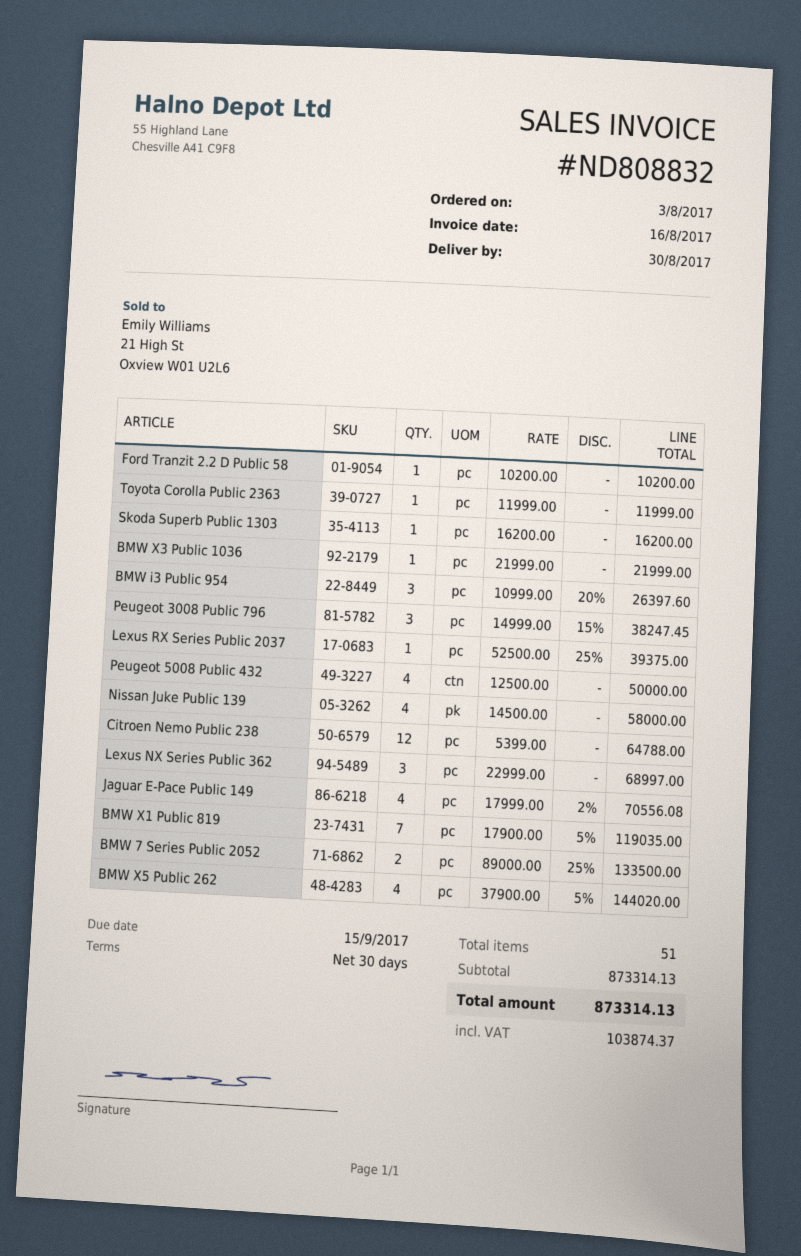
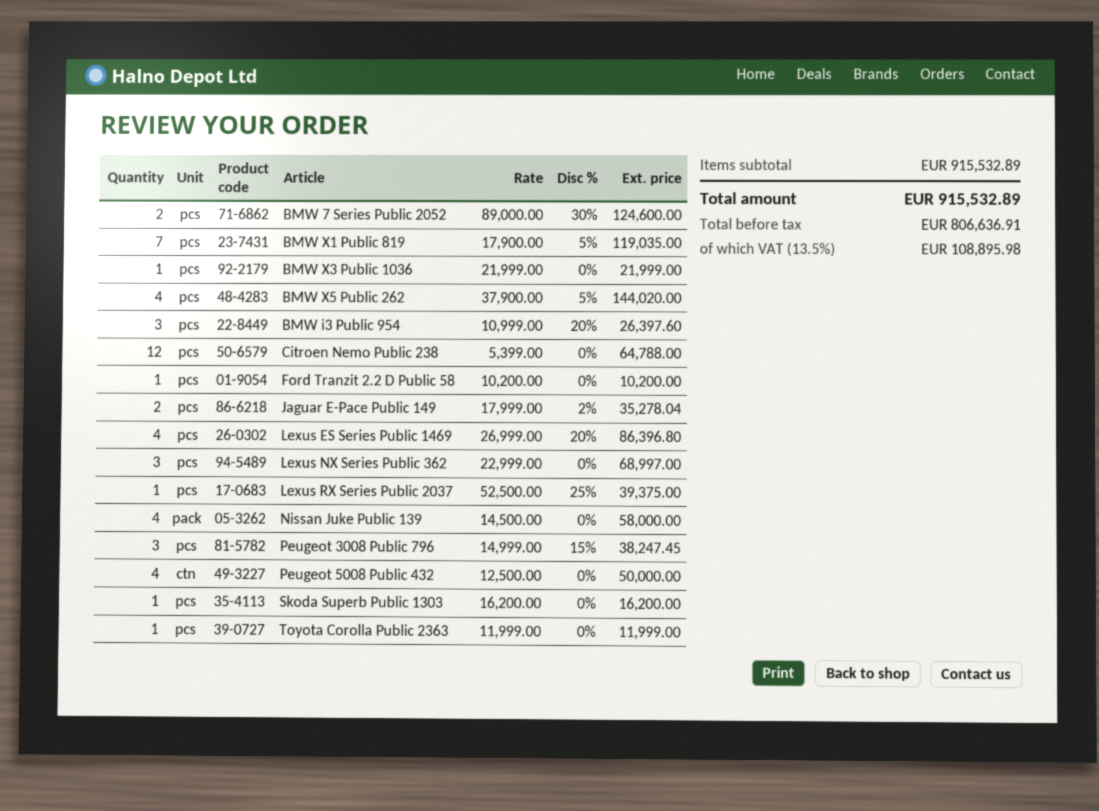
Jaguar E-Pace Public 149: 4 x 17999.00 - 2% = 70556.08 -> 2 x 17999.00 - 2% = 35278.04
BMW 7 Series Public 2052: 2 x 89000.00 - 25% = 133500.00 -> 2 x 89000.00 - 30% = 124600.00
Lexus ES Series Public 1469: none -> 4 x 26999.00 - 20% = 86396.80
subtotal: 873314.13 -> 915532.89
tax: 103874.37 -> 108895.98
total: 873314.13 -> 915532.89

